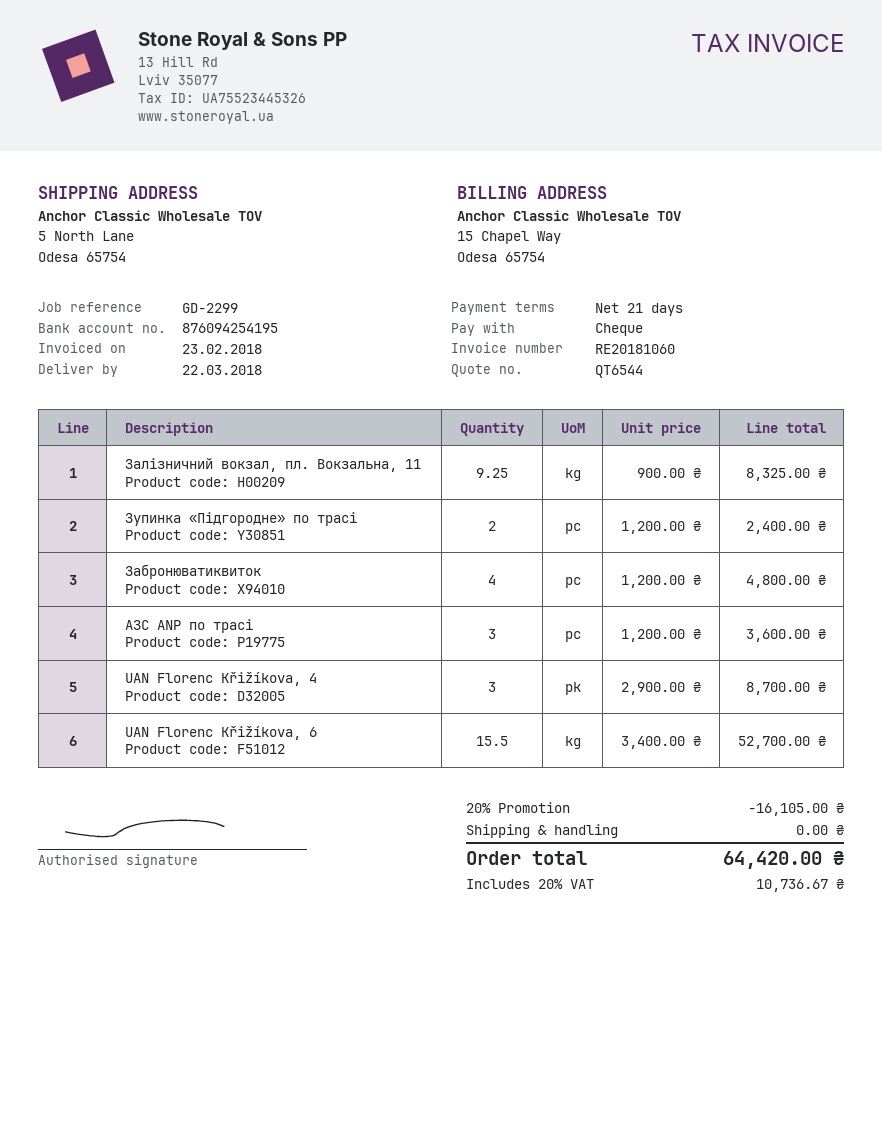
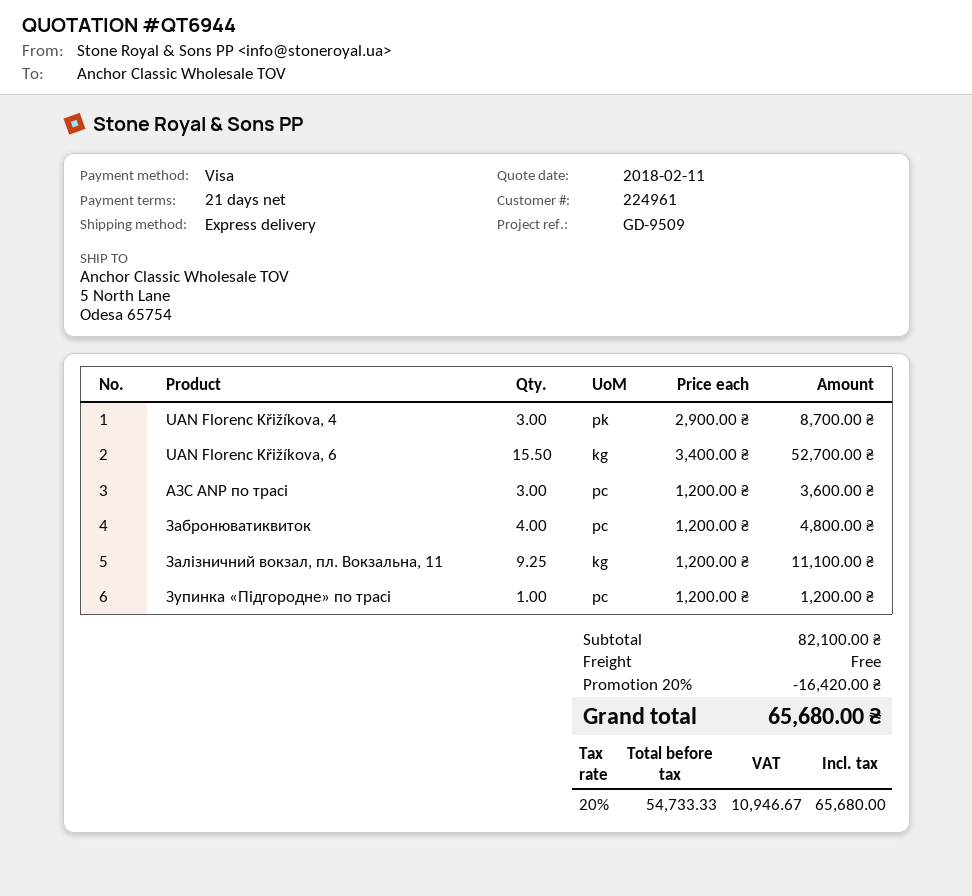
quote number: QT6544 -> QT6944
reference: GD-2299 -> GD-9509
payment method: cheque -> Visa
Залізничний вокзал, пл. Вокзальна, 11: 9.25 x 900.00 = 8325.00 -> 9.25 x 1200.00 = 11100.00
Зупинка «Підгородне» по трасі: 2 x 1200.00 = 2400.00 -> 1 x 1200.00 = 1200.00
discount: 20% = 16105.00 -> 20% = 16420.00
tax: 20% = 10736.67 -> 20% = 10946.67
total: 64420.00 -> 65680.00

